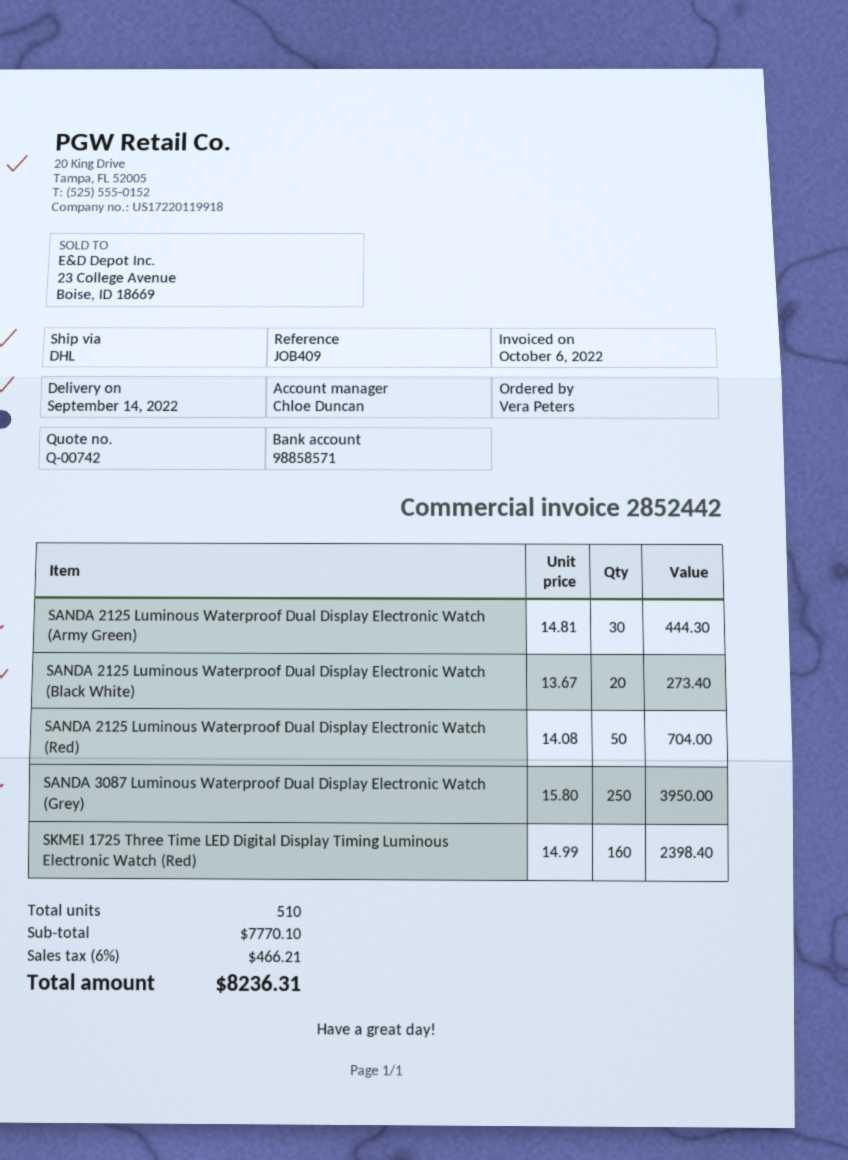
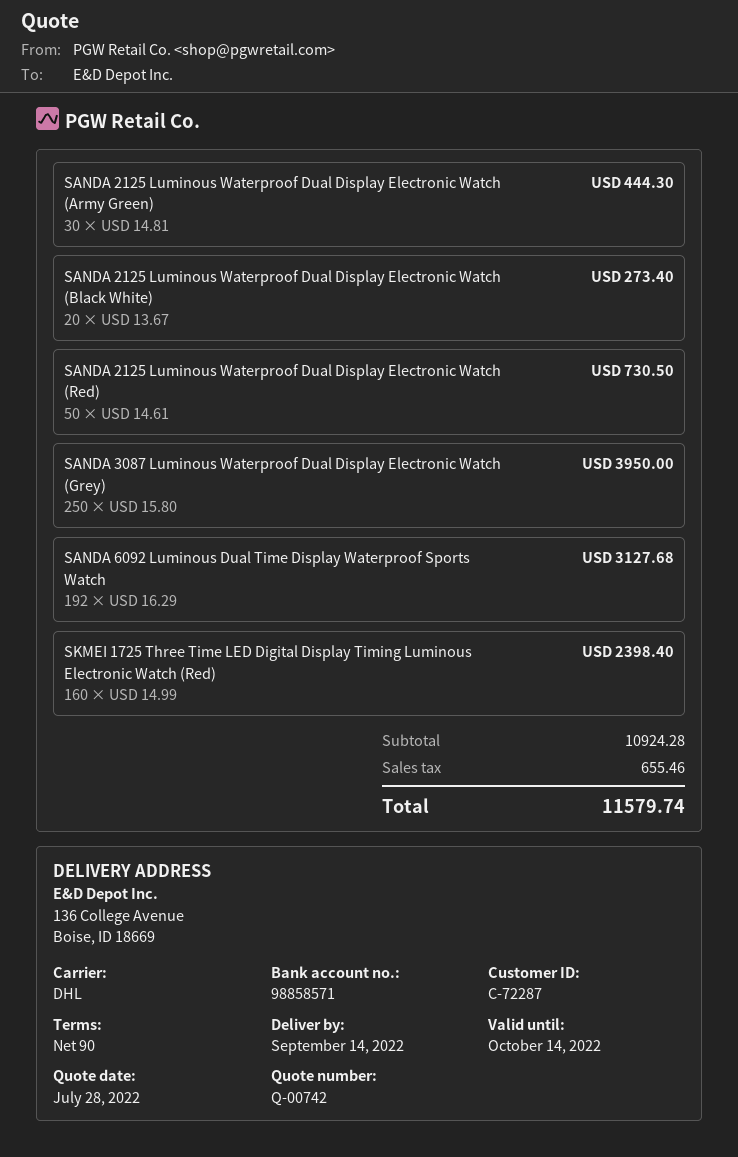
SANDA 2125 Luminous Waterproof Dual Display Electronic Watch (Red): 50 x 14.08 = 704.00 -> 50 x 14.61 = 730.50
SANDA 6092 Luminous Dual Time Display Waterproof Sports Watch: none -> 192 x 16.29 = 3127.68
subtotal: 7770.10 -> 10924.28
tax: 466.21 -> 655.46
total: 8236.31 -> 11579.74

